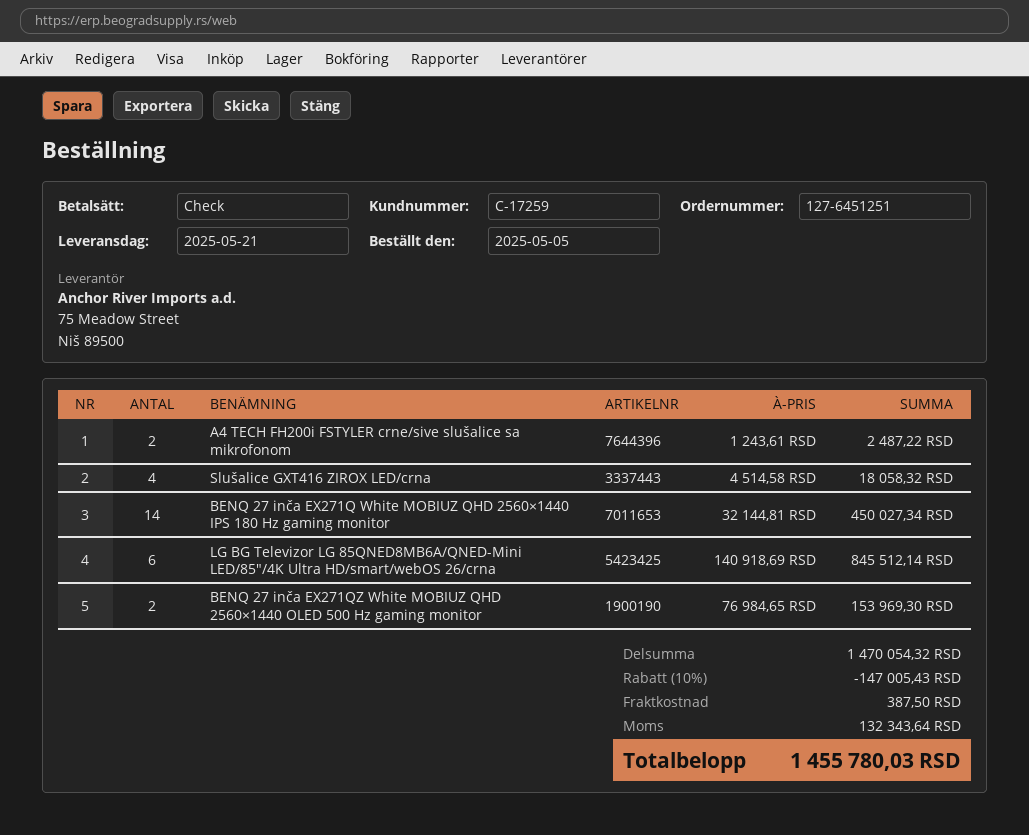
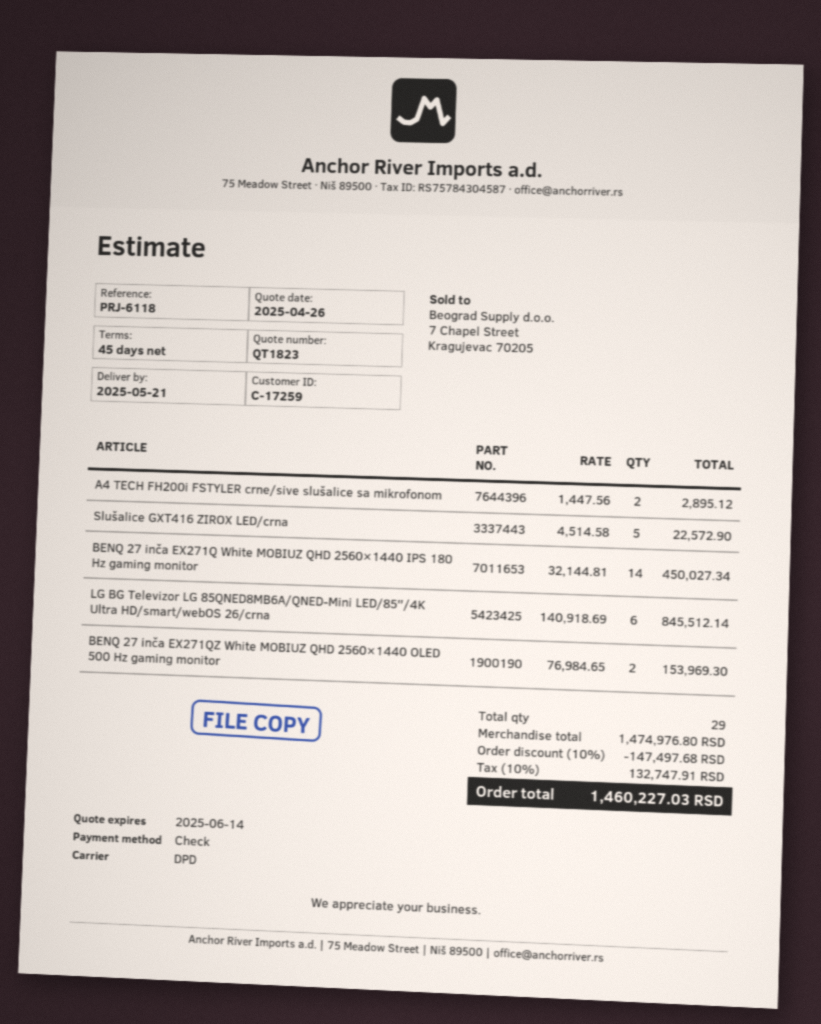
A4 TECH FH200i FSTYLER crne/sive slušalice sa mikrofonom: 2 x 1243.61 = 2487.22 -> 2 x 1447.56 = 2895.12
Slušalice GXT416 ZIROX LED/crna: 4 x 4514.58 = 18058.32 -> 5 x 4514.58 = 22572.90
subtotal: 1470054.32 -> 1474976.80
discount: 10% = 147005.43 -> 10% = 147497.68
shipping: 387.50 -> none
tax: 132343.64 -> 132747.91
total: 1455780.03 -> 1460227.03

